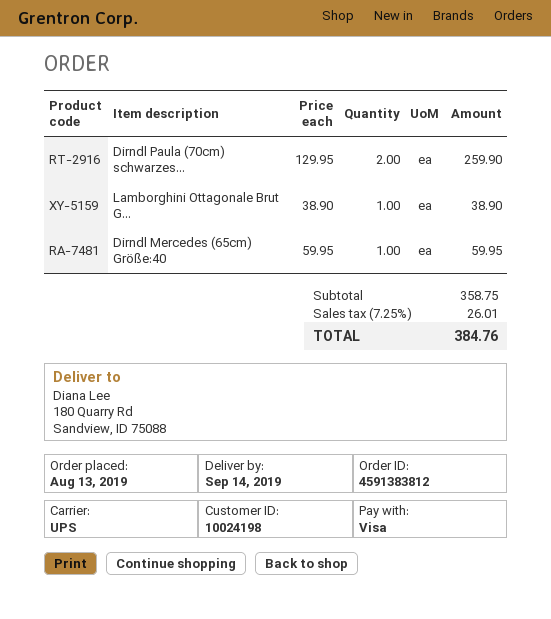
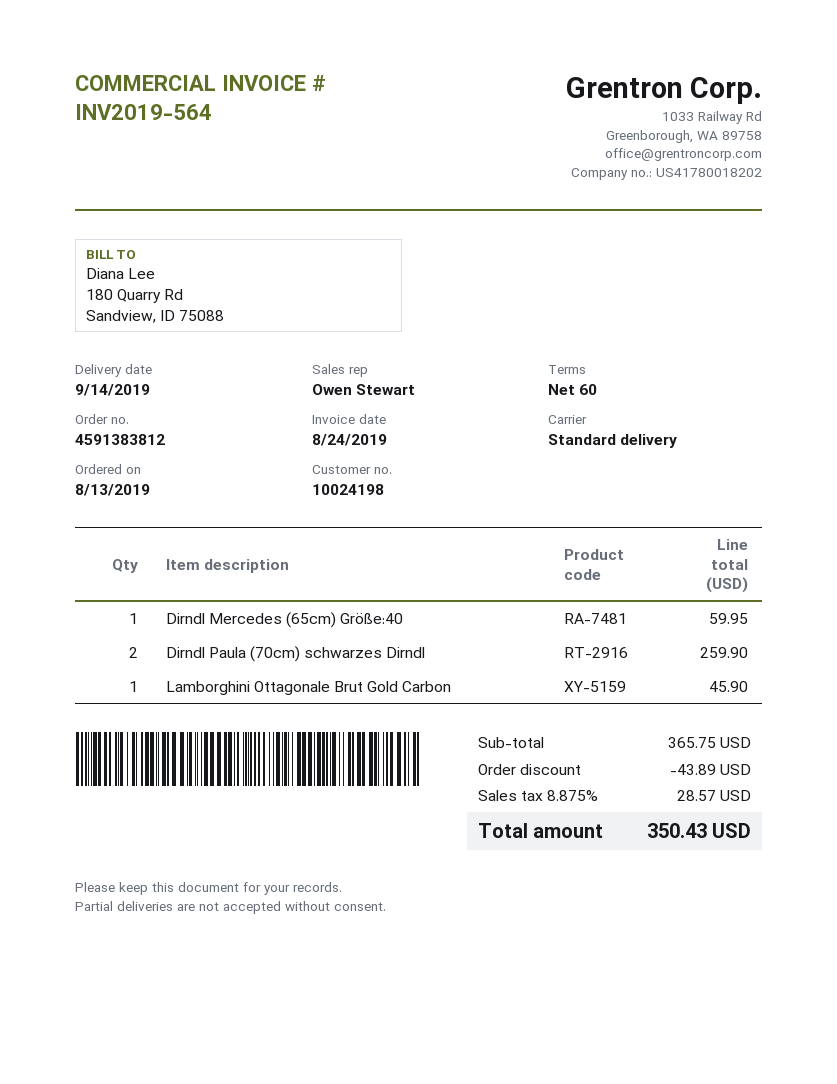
shipping method: UPS -> standard
Lamborghini Ottagonale Brut G...: 1 for 38.90 -> 1 for 45.90
subtotal: 358.75 -> 365.75
discount: none -> 43.89
tax: 7.25% = 26.01 -> 8.875% = 28.57
total: 384.76 -> 350.43

